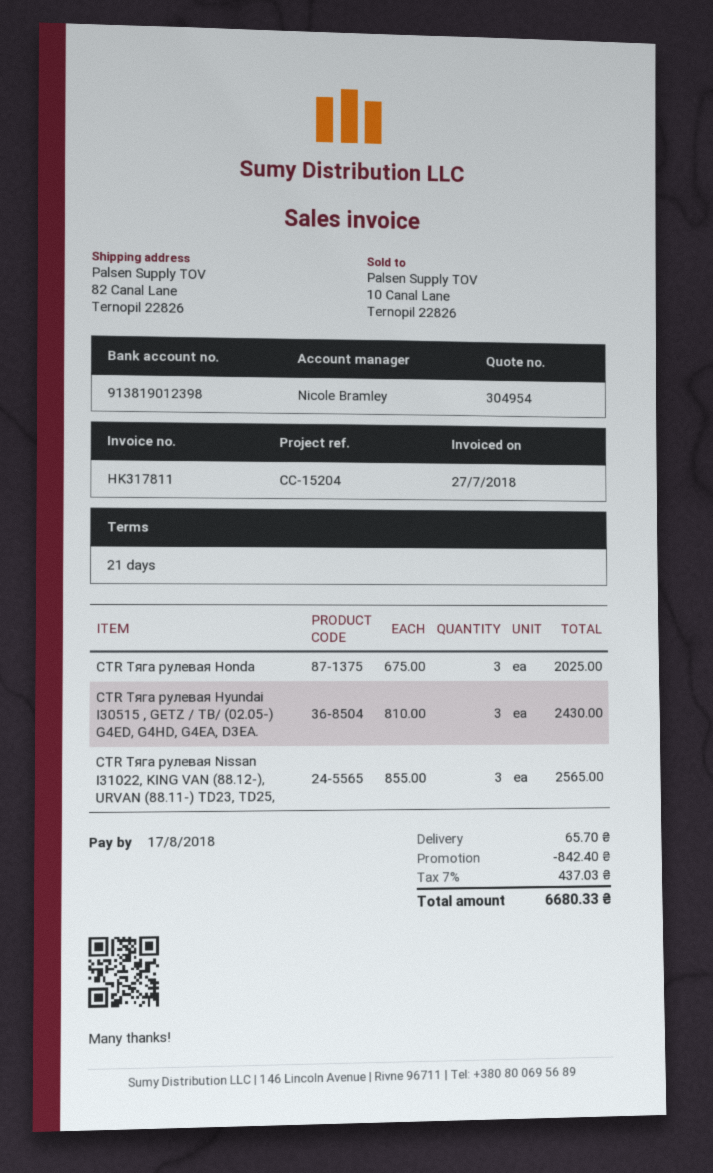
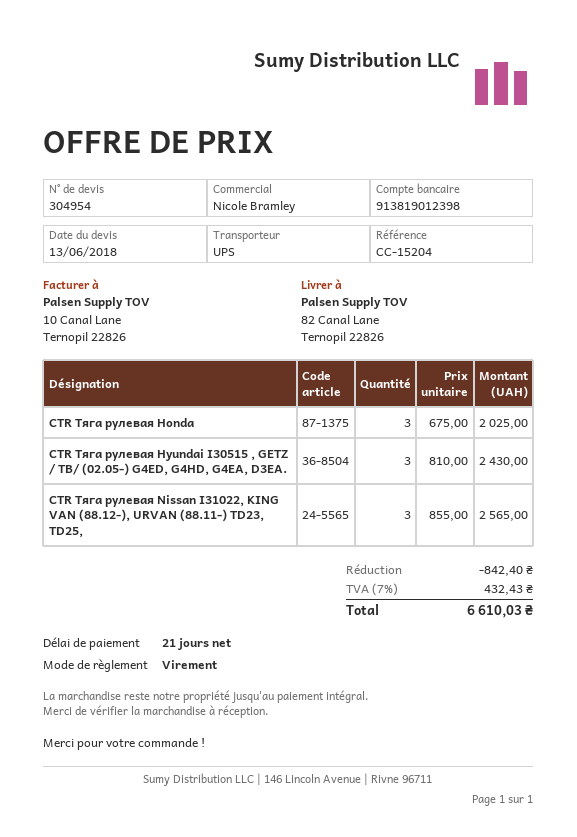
shipping: 65.70 -> none
tax: 7% = 437.03 -> 7% = 432.43
total: 6680.33 -> 6610.03

